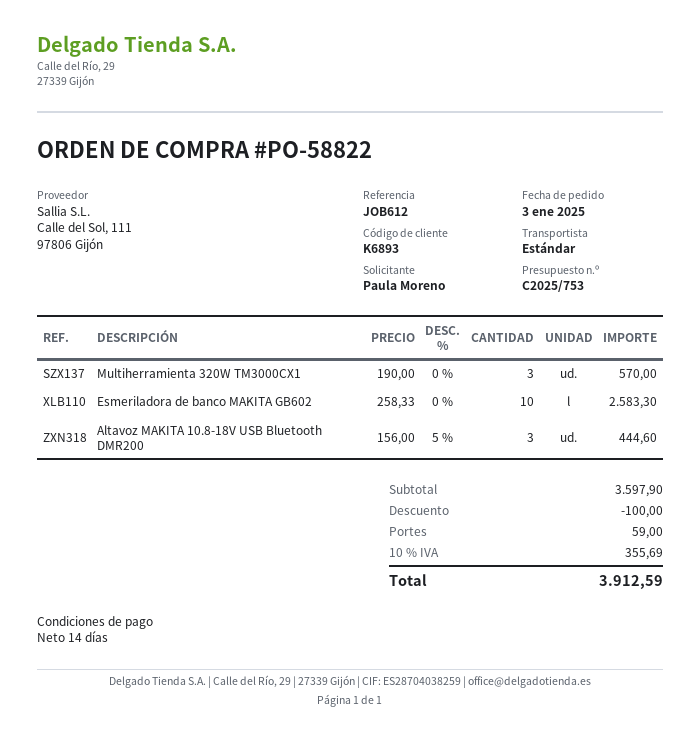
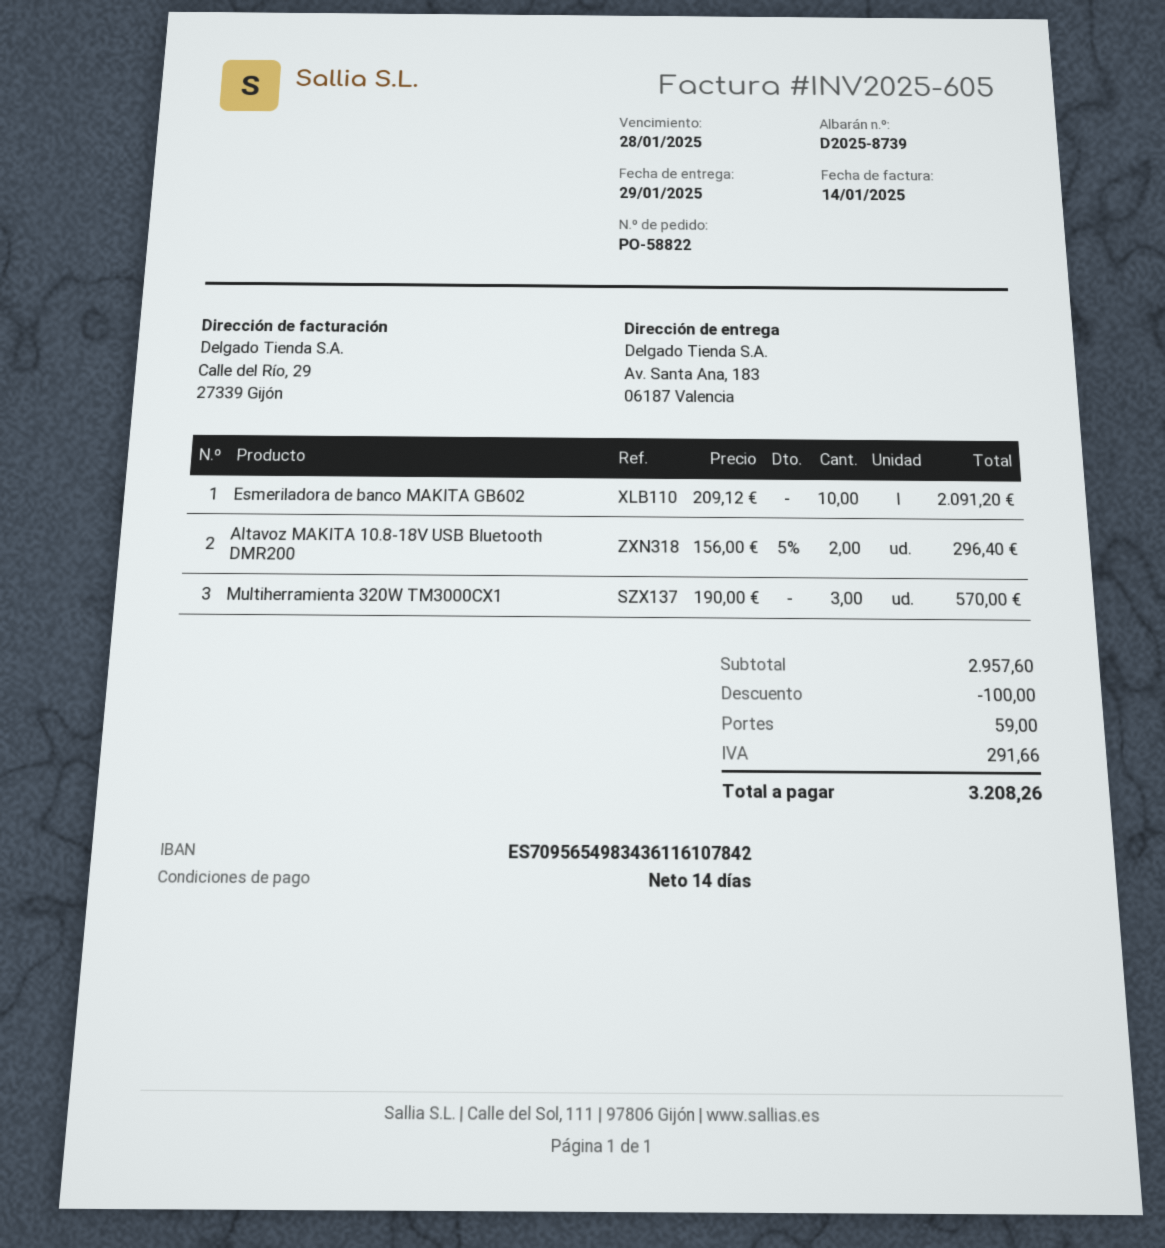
Esmeriladora de banco MAKITA GB602: 10 x 258.33 = 2583.30 -> 10 x 209.12 = 2091.20
Altavoz MAKITA 10.8-18V USB Bluetooth DMR200: 3 x 156.00 - 5% = 444.60 -> 2 x 156.00 - 5% = 296.40
subtotal: 3597.90 -> 2957.60
tax: 355.69 -> 291.66
total: 3912.59 -> 3208.26

